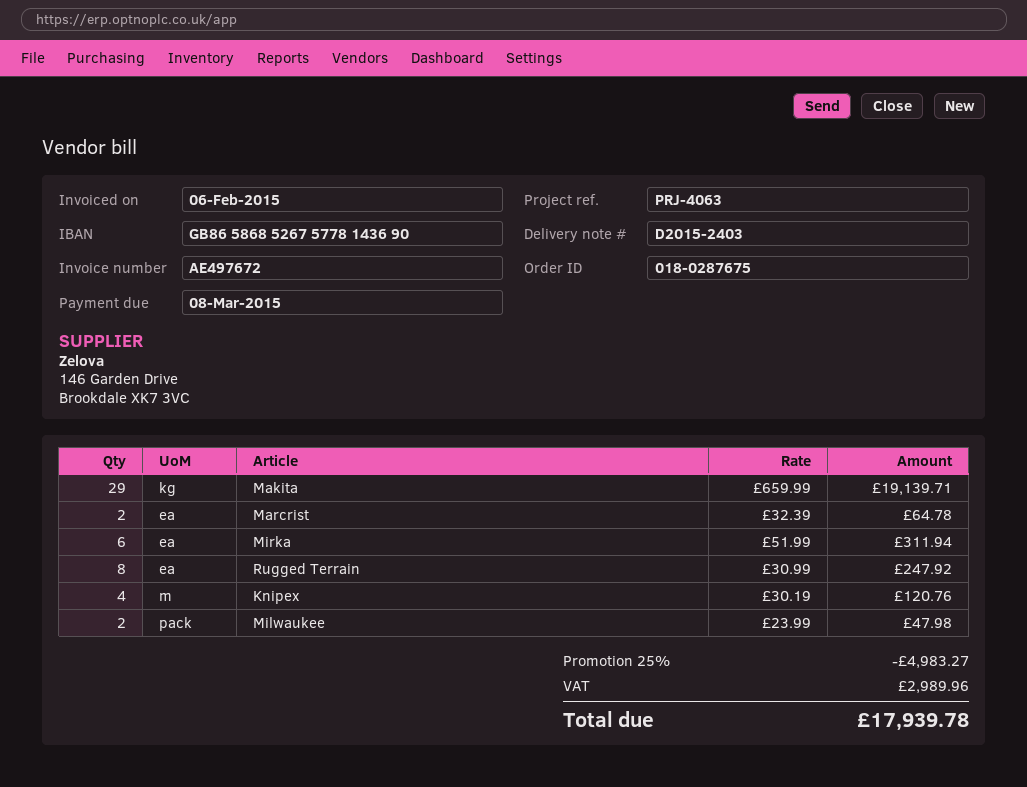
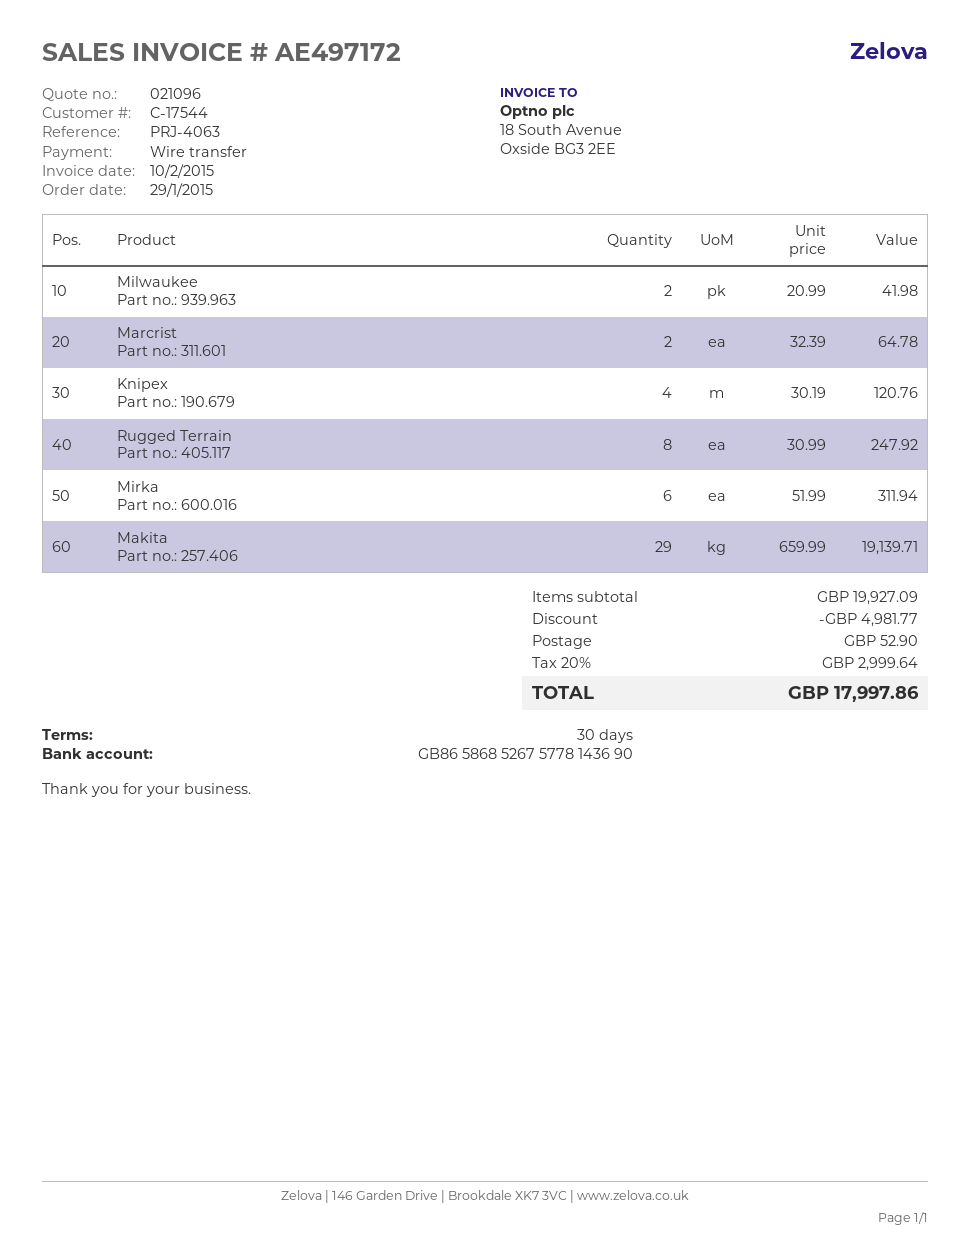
invoice number: AE497672 -> AE497172
invoice date: 2015-02-06 -> 2015-02-10
Milwaukee: 2 x 23.99 = 47.98 -> 2 x 20.99 = 41.98
discount: 4983.27 -> 4981.77
shipping: none -> 52.90
tax: 2989.96 -> 2999.64
total: 17939.78 -> 17997.86

